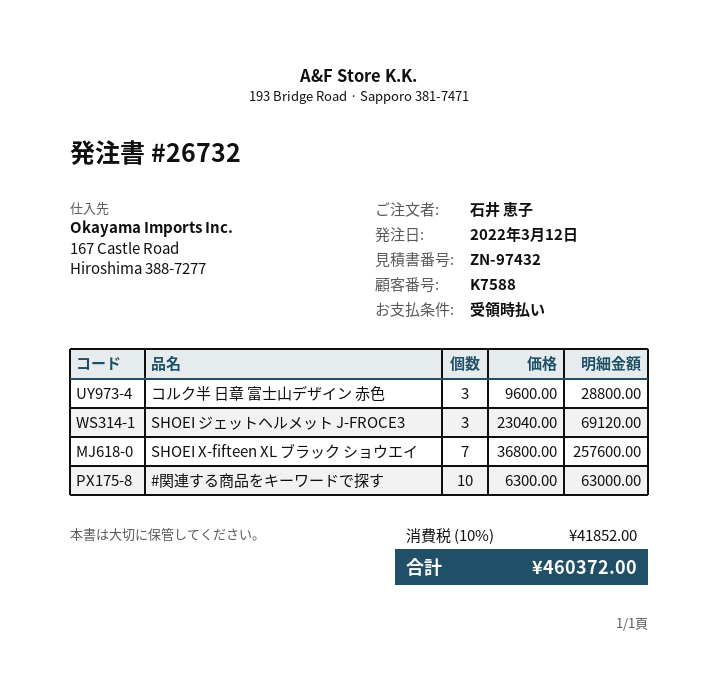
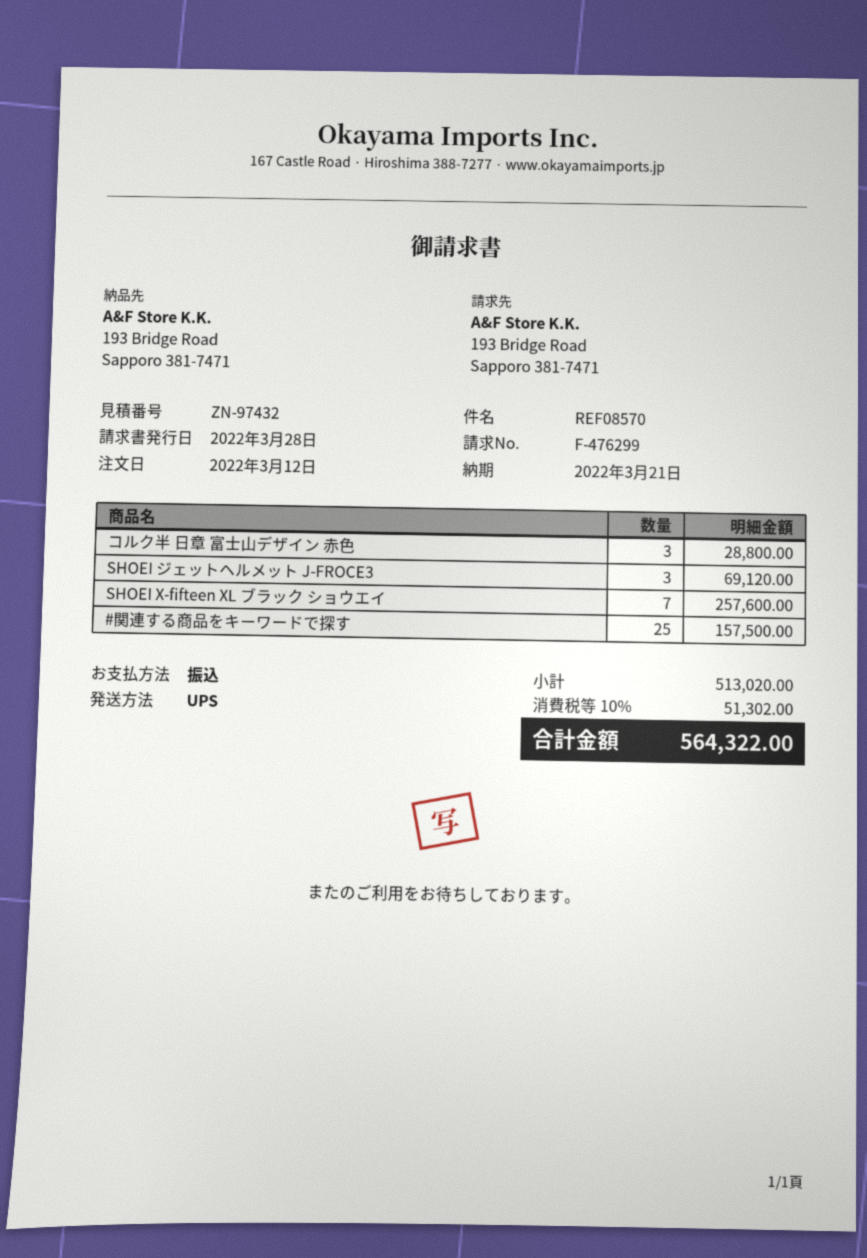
#関連する商品をキーワードで探す: 10 for 63000.00 -> 25 for 157500.00
tax: 10% = 41852.00 -> 10% = 51302.00
total: 460372.00 -> 564322.00

